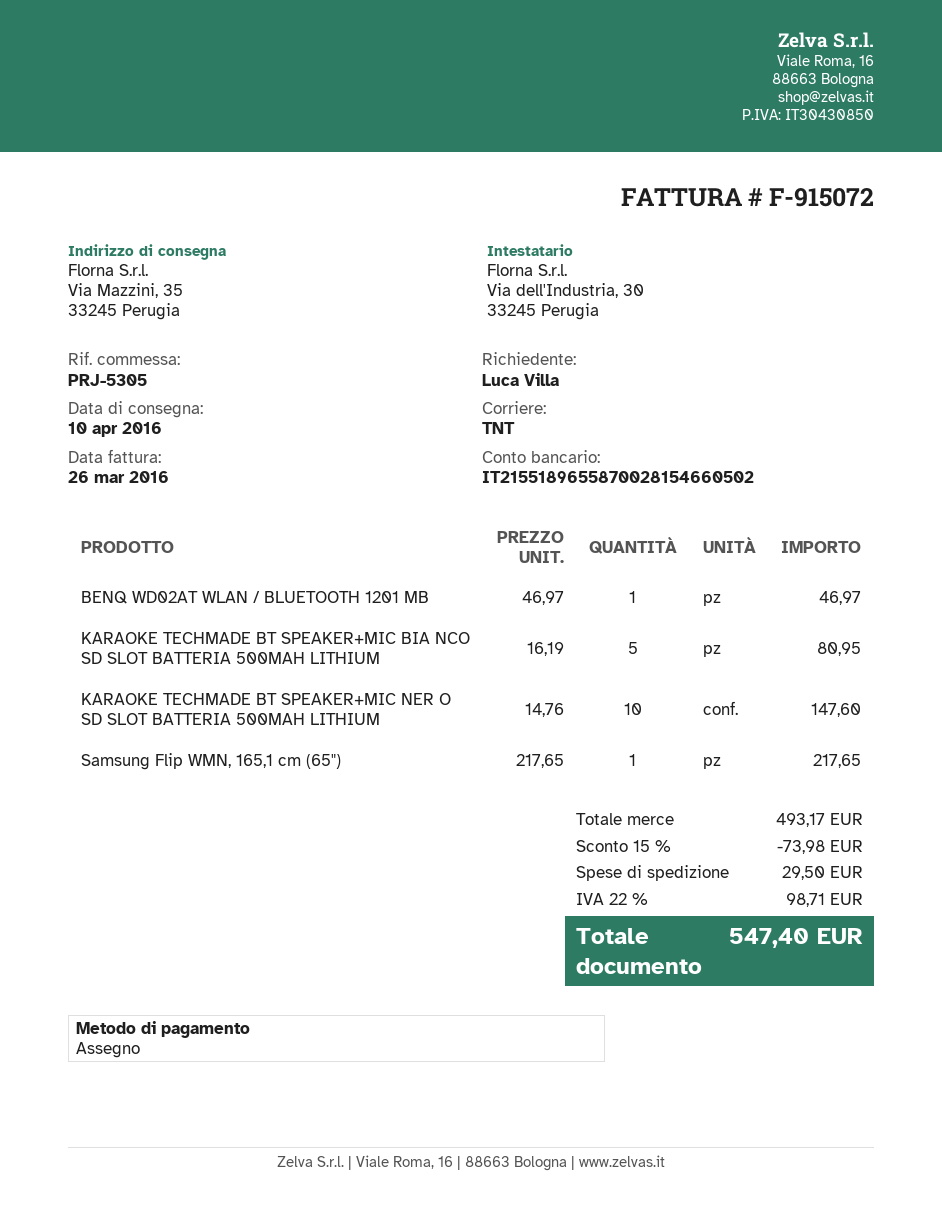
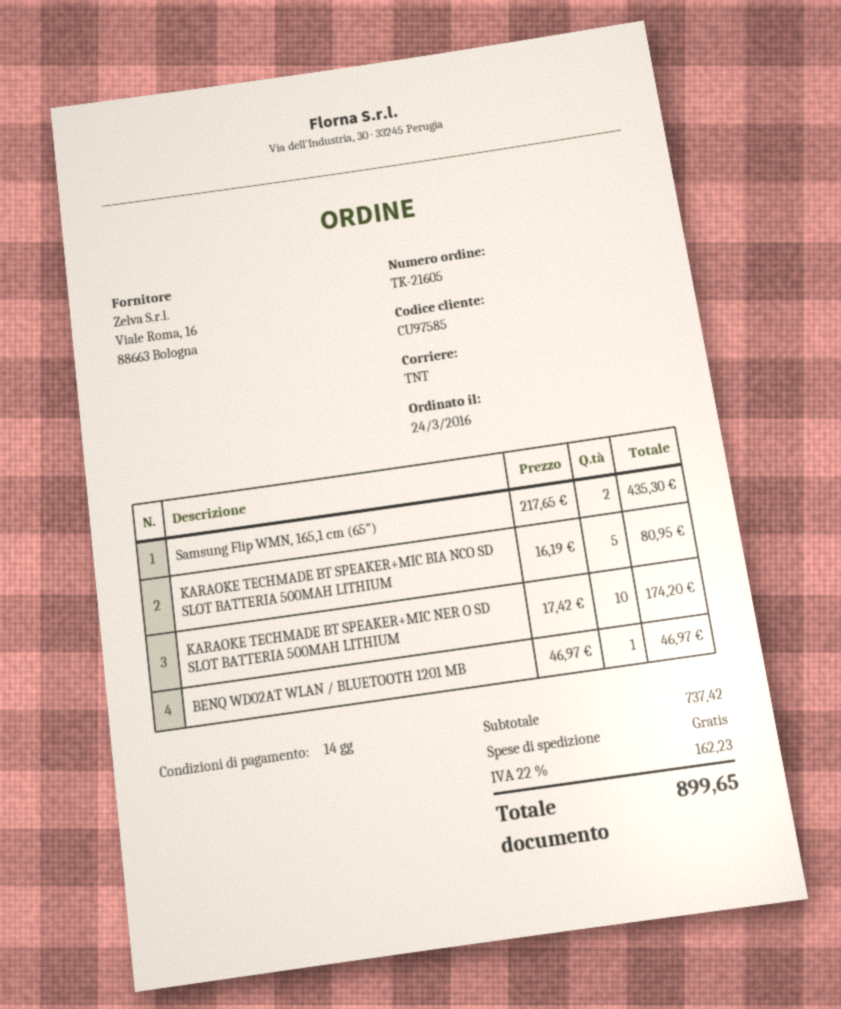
KARAOKE TECHMADE BT SPEAKER+MIC NER O SD SLOT BATTERIA 500MAH LITHIUM: 10 x 14.76 = 147.60 -> 10 x 17.42 = 174.20
Samsung Flip WMN, 165,1 cm (65"): 1 x 217.65 = 217.65 -> 2 x 217.65 = 435.30
subtotal: 493.17 -> 737.42
discount: 15% = 73.98 -> none
shipping: 29.50 -> 0.00
tax: 22% = 98.71 -> 22% = 162.23
total: 547.40 -> 899.65

